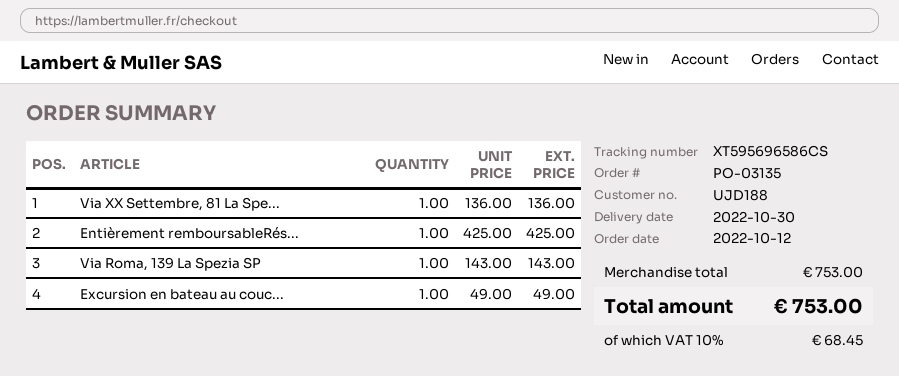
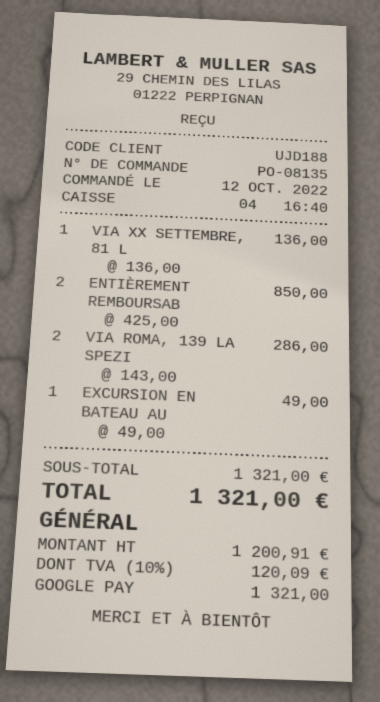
order number: PO-03135 -> PO-08135
Entièrement remboursableRés...: 1 x 425.00 = 425.00 -> 2 x 425.00 = 850.00
Via Roma, 139 La Spezia SP: 1 x 143.00 = 143.00 -> 2 x 143.00 = 286.00
subtotal: 753.00 -> 1321.00
tax: 10% = 68.45 -> 10% = 120.09
total: 753.00 -> 1321.00

